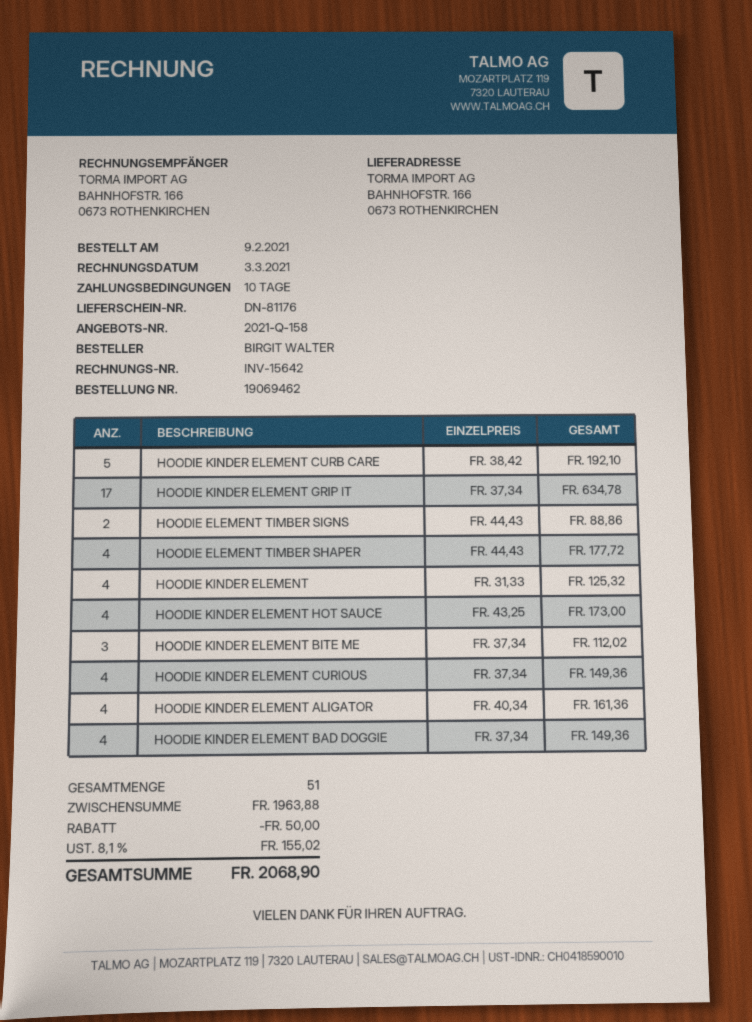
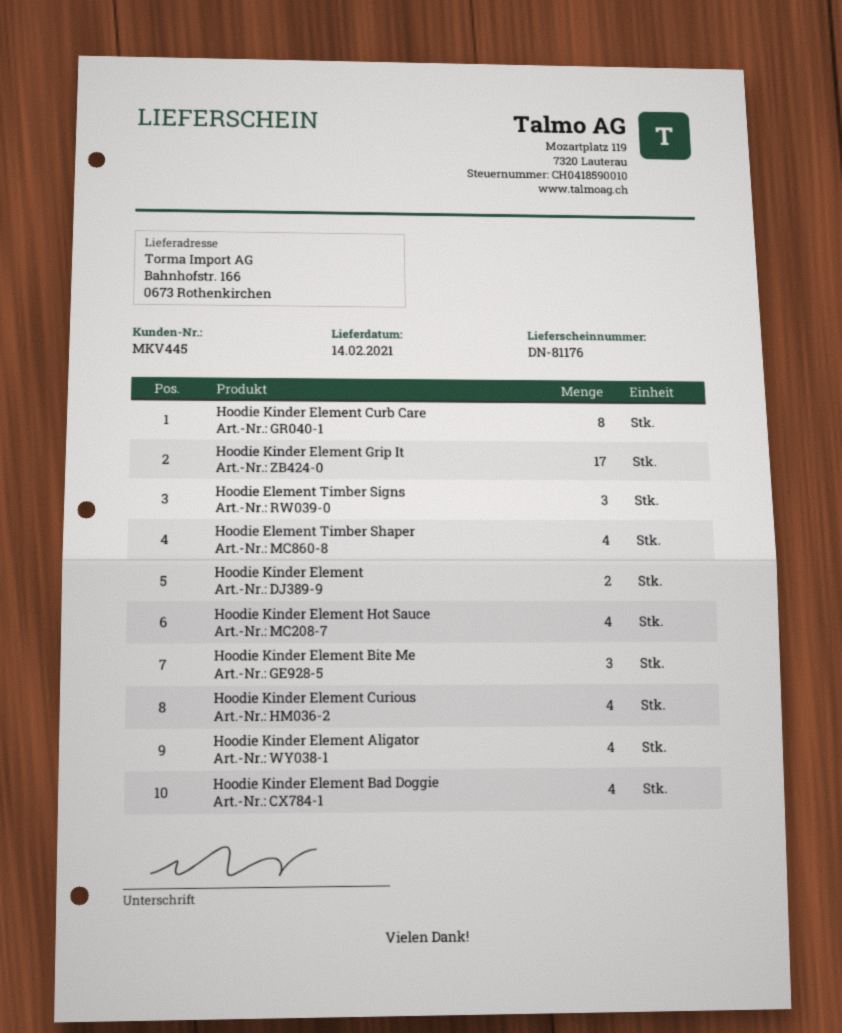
HOODIE KINDER ELEMENT CURB CARE: 5 -> 8
HOODIE ELEMENT TIMBER SIGNS: 2 -> 3
HOODIE KINDER ELEMENT: 4 -> 2

